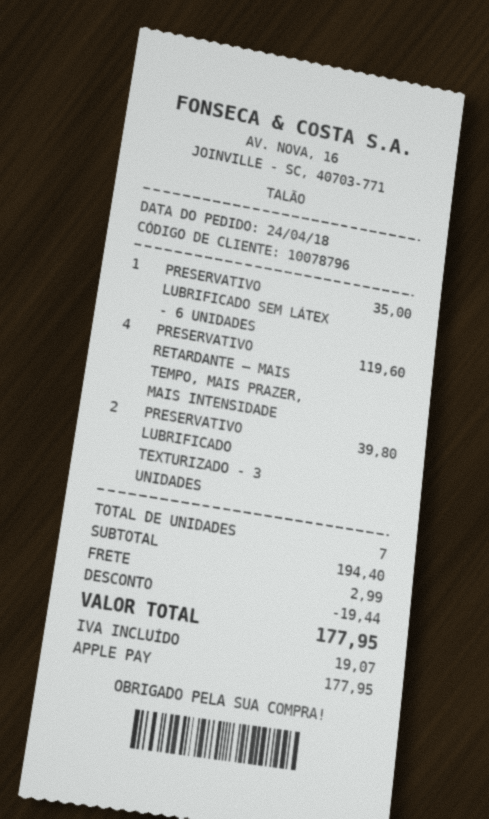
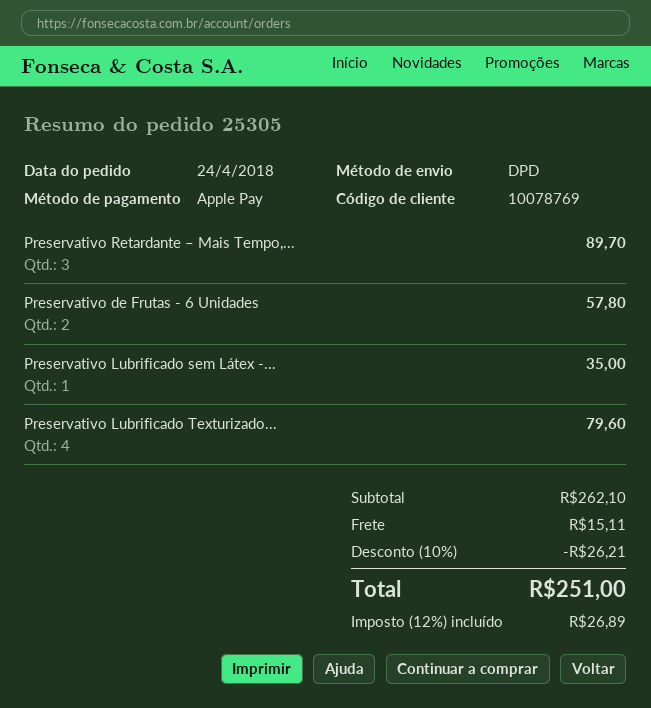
customer number: 10078796 -> 10078769
PRESERVATIVO RETARDANTE – MAIS TEMPO, MAIS PRAZER, MAIS INTENSIDADE: 4 for 119.60 -> 3 for 89.70
PRESERVATIVO LUBRIFICADO TEXTURIZADO - 3 UNIDADES: 2 for 39.80 -> 4 for 79.60
Preservativo de Frutas - 6 Unidades: none -> 2 for 57.80
subtotal: 194.40 -> 262.10
discount: 19.44 -> 26.21
shipping: 2.99 -> 15.11
tax: 19.07 -> 26.89
total: 177.95 -> 251.00

